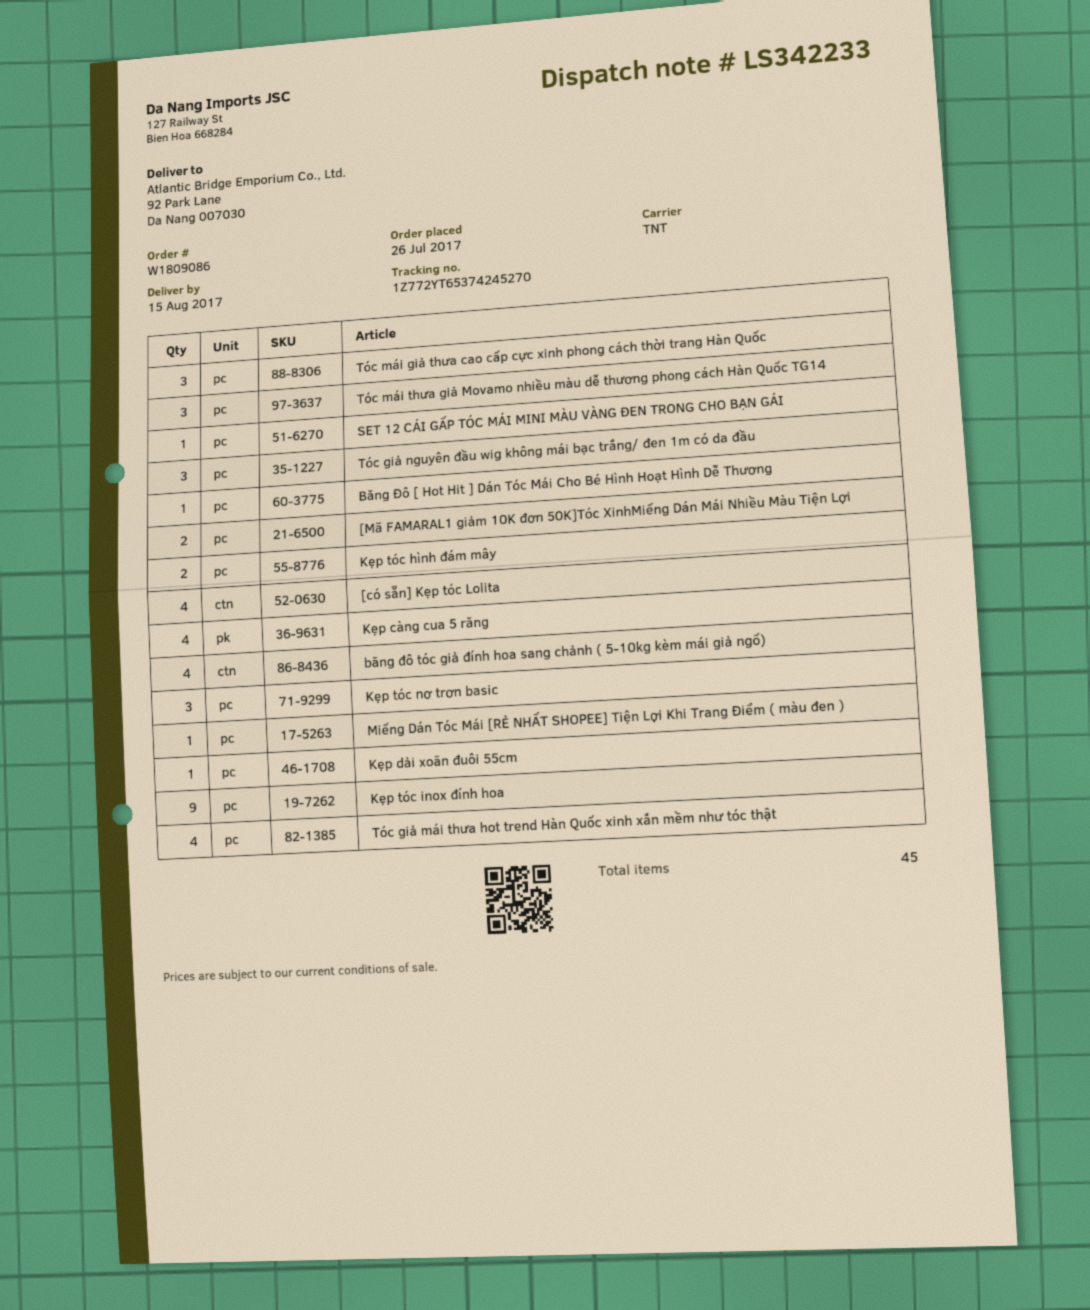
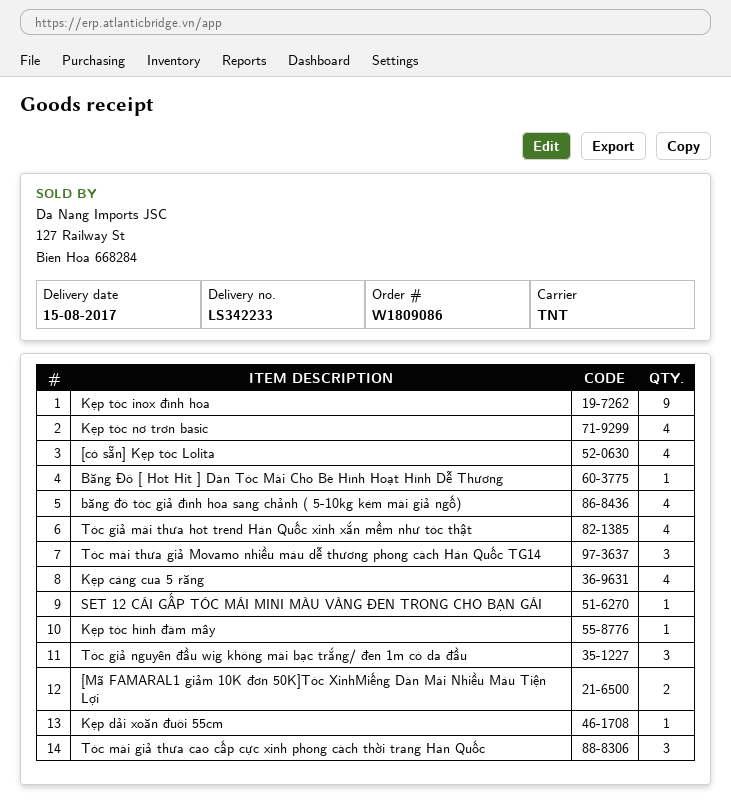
Kẹp tóc hình đám mây: 2 -> 1
Kẹp tóc nơ trơn basic: 3 -> 4
Miếng Dán Tóc Mái [RẺ NHẤT SHOPEE] Tiện Lợi Khi Trang Điểm ( màu đen ): 1 -> none

